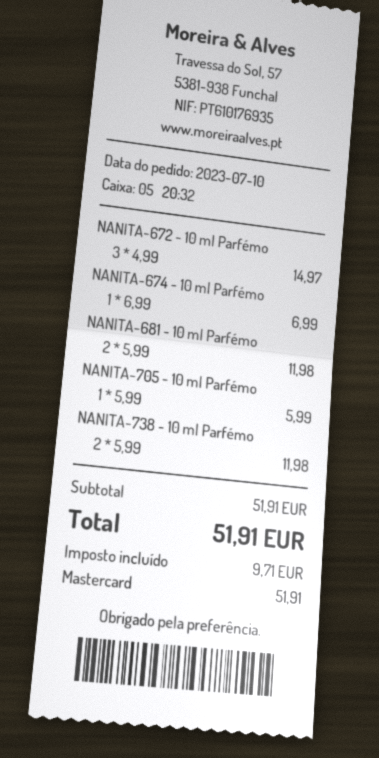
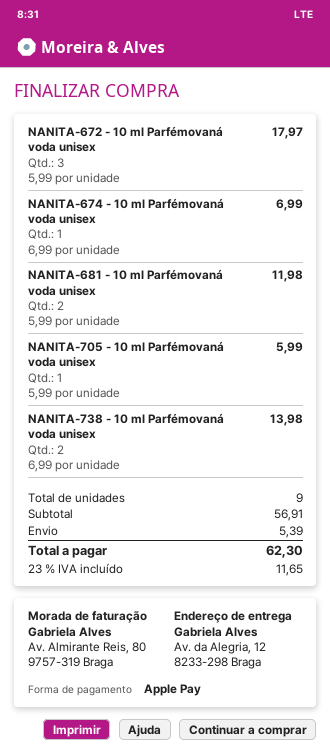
payment method: Mastercard -> Apple Pay
NANITA-672 - 10 ml Parfémo: 3 x 4.99 = 14.97 -> 3 x 5.99 = 17.97
NANITA-738 - 10 ml Parfémo: 2 x 5.99 = 11.98 -> 2 x 6.99 = 13.98
subtotal: 51.91 -> 56.91
shipping: none -> 5.39
tax: 9.71 -> 11.65
total: 51.91 -> 62.30

